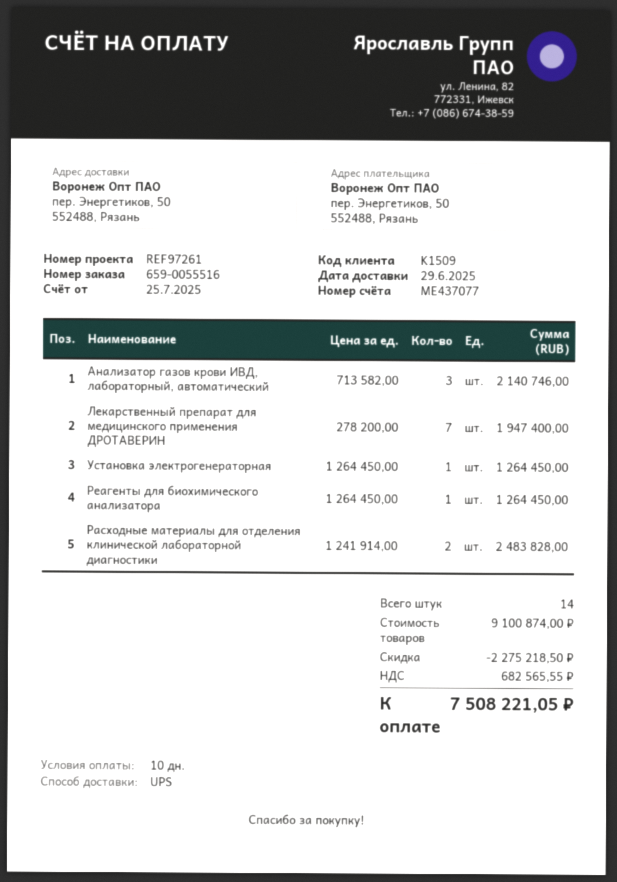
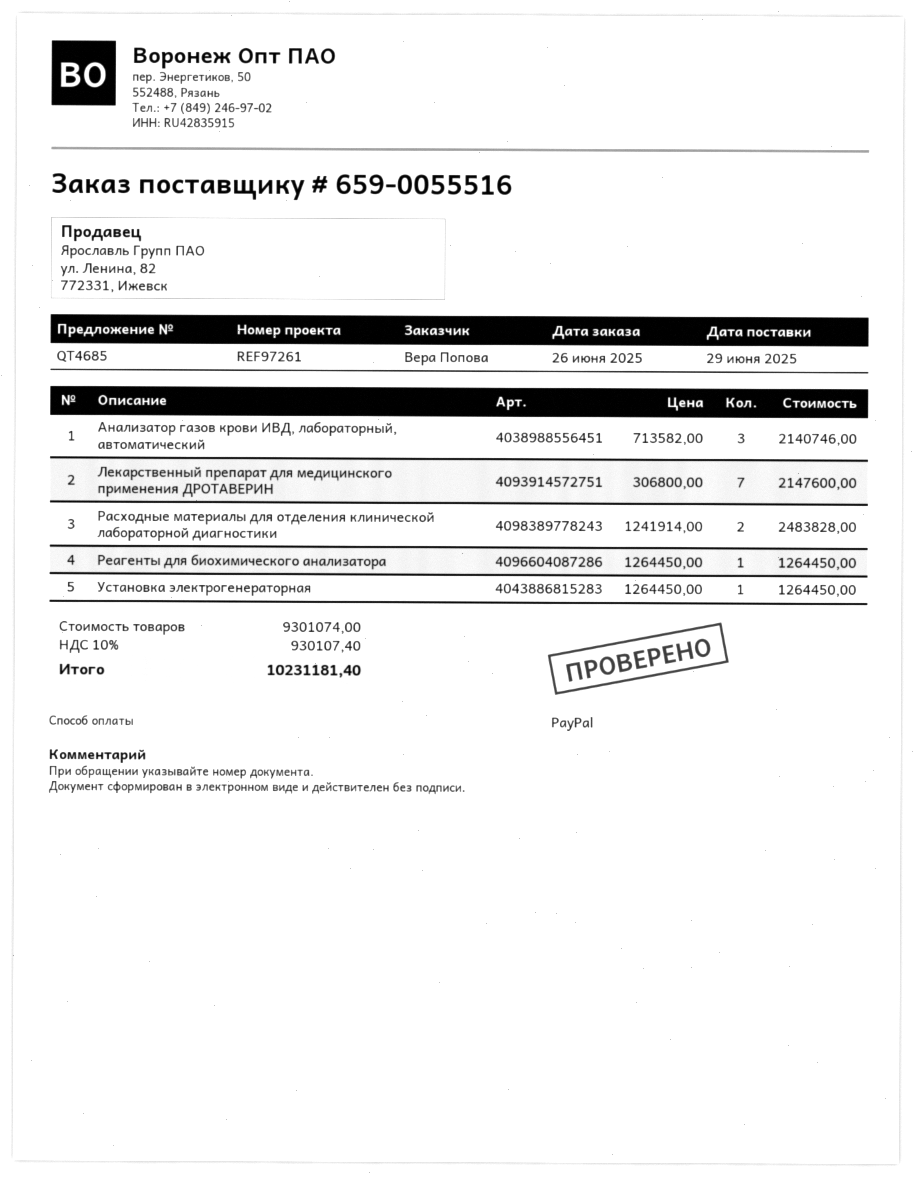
Лекарственный препарат для медицинского применения ДРОТАВЕРИН: 7 x 278200.00 = 1947400.00 -> 7 x 306800.00 = 2147600.00
subtotal: 9100874.00 -> 9301074.00
discount: 2275218.50 -> none
tax: 682565.55 -> 930107.40
total: 7508221.05 -> 10231181.40

